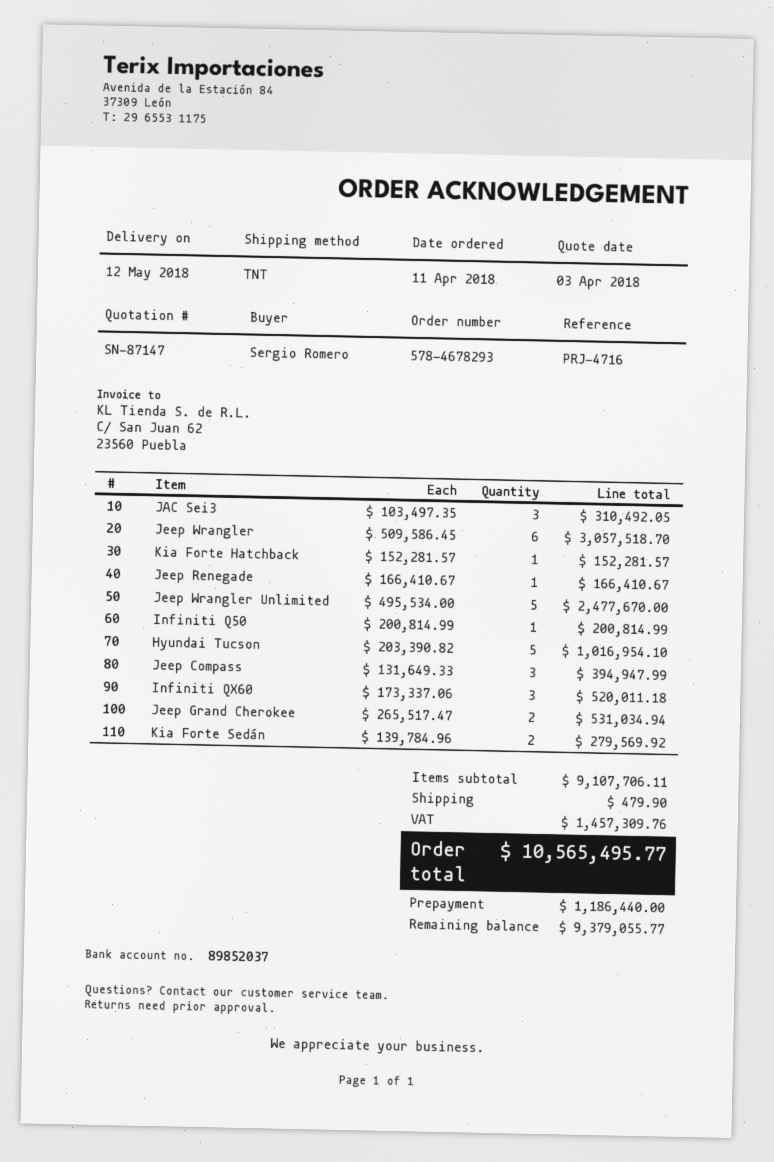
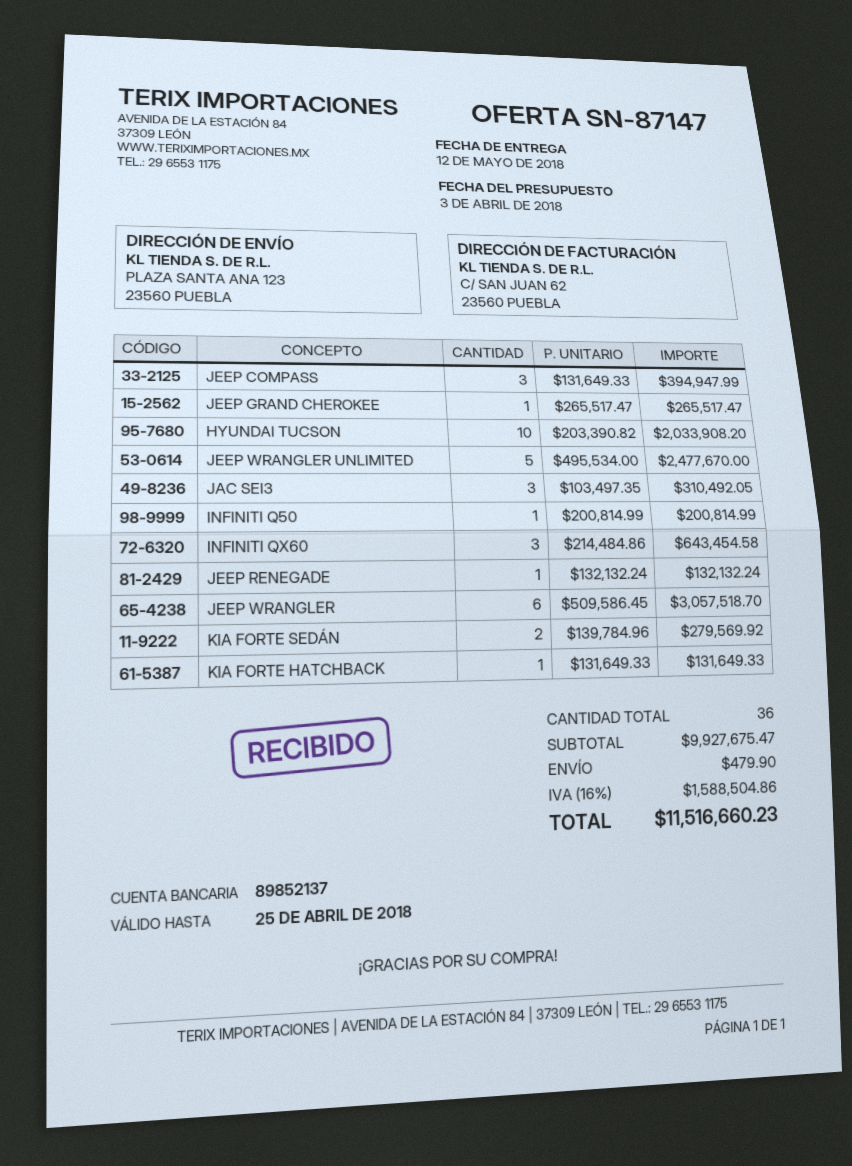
bank account: 89852037 -> 89852137
Kia Forte Hatchback: 1 x 152281.57 = 152281.57 -> 1 x 131649.33 = 131649.33
Jeep Renegade: 1 x 166410.67 = 166410.67 -> 1 x 132132.24 = 132132.24
Hyundai Tucson: 5 x 203390.82 = 1016954.10 -> 10 x 203390.82 = 2033908.20
Infiniti QX60: 3 x 173337.06 = 520011.18 -> 3 x 214484.86 = 643454.58
Jeep Grand Cherokee: 2 x 265517.47 = 531034.94 -> 1 x 265517.47 = 265517.47
subtotal: 9107706.11 -> 9927675.47
tax: 1457309.76 -> 1588504.86
total: 10565495.77 -> 11516660.23

